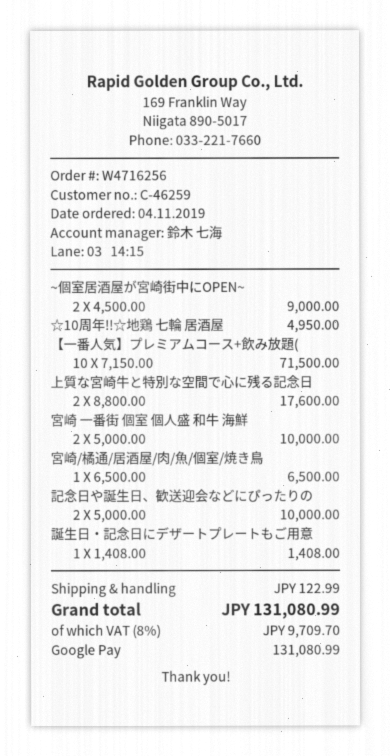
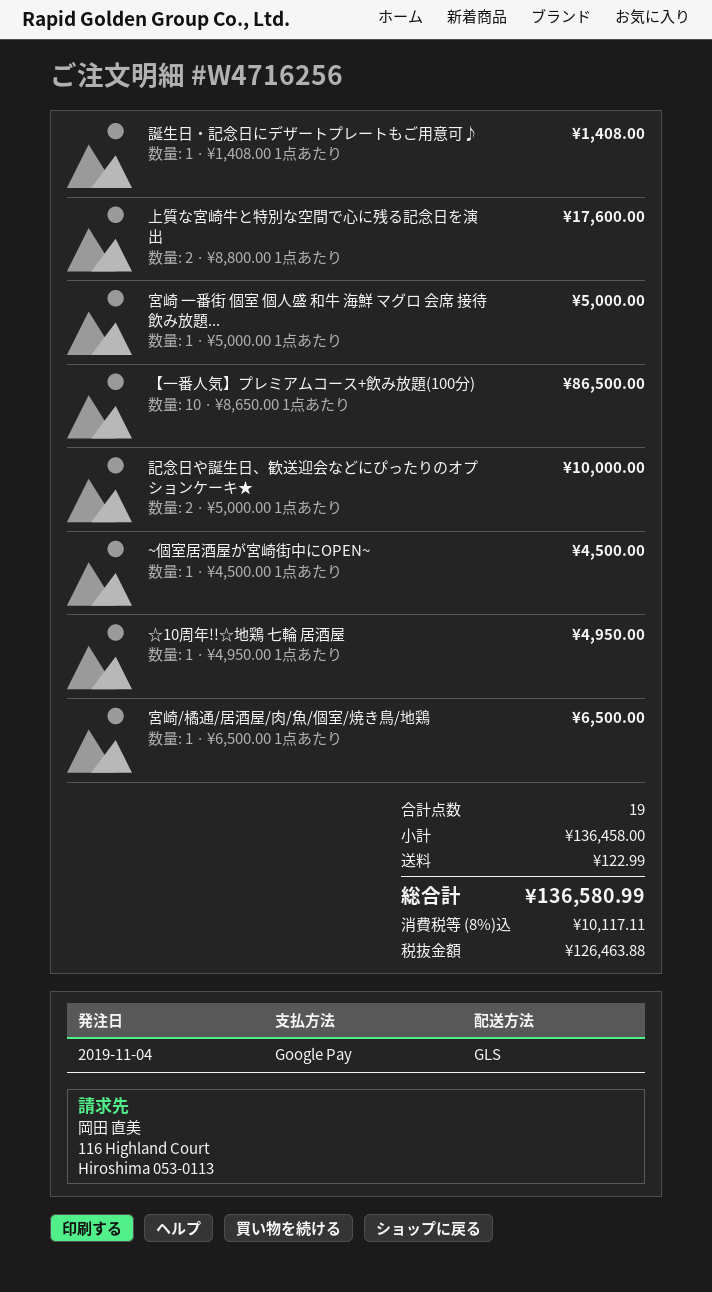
~個室居酒屋が宮崎街中にOPEN~: 2 x 4500.00 = 9000.00 -> 1 x 4500.00 = 4500.00
【一番人気】プレミアムコース+飲み放題(: 10 x 7150.00 = 71500.00 -> 10 x 8650.00 = 86500.00
宮崎 一番街 個室 個人盛 和牛 海鮮: 2 x 5000.00 = 10000.00 -> 1 x 5000.00 = 5000.00
tax: 8% = 9709.70 -> 8% = 10117.11
total: 131080.99 -> 136580.99

